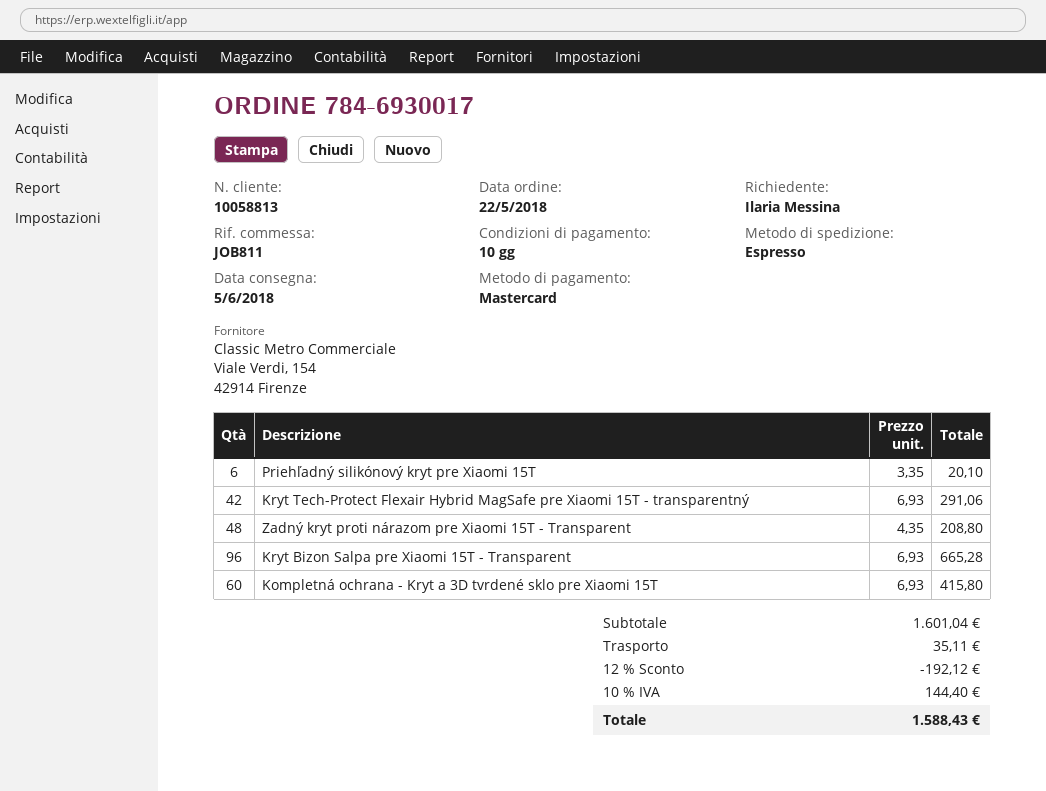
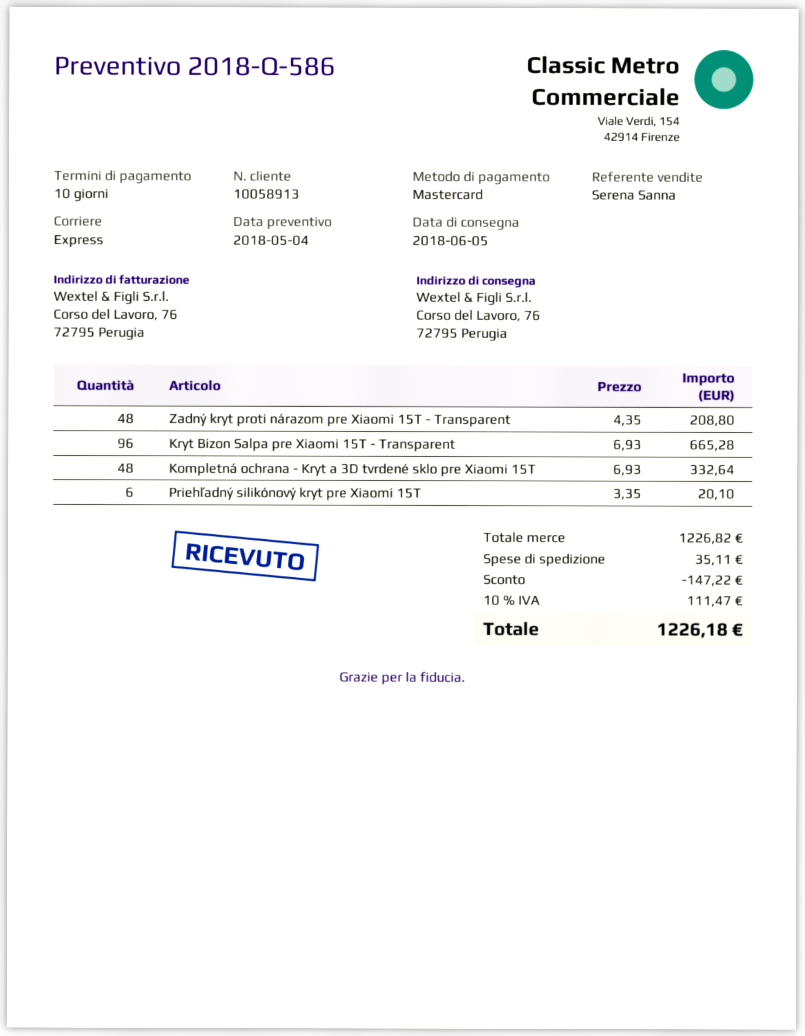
customer number: 10058813 -> 10058913
Kryt Tech-Protect Flexair Hybrid MagSafe pre Xiaomi 15T - transparentný: 42 x 6.93 = 291.06 -> none
Kompletná ochrana - Kryt a 3D tvrdené sklo pre Xiaomi 15T: 60 x 6.93 = 415.80 -> 48 x 6.93 = 332.64
subtotal: 1601.04 -> 1226.82
discount: 192.12 -> 147.22
tax: 10% = 144.40 -> 10% = 111.47
total: 1588.43 -> 1226.18

